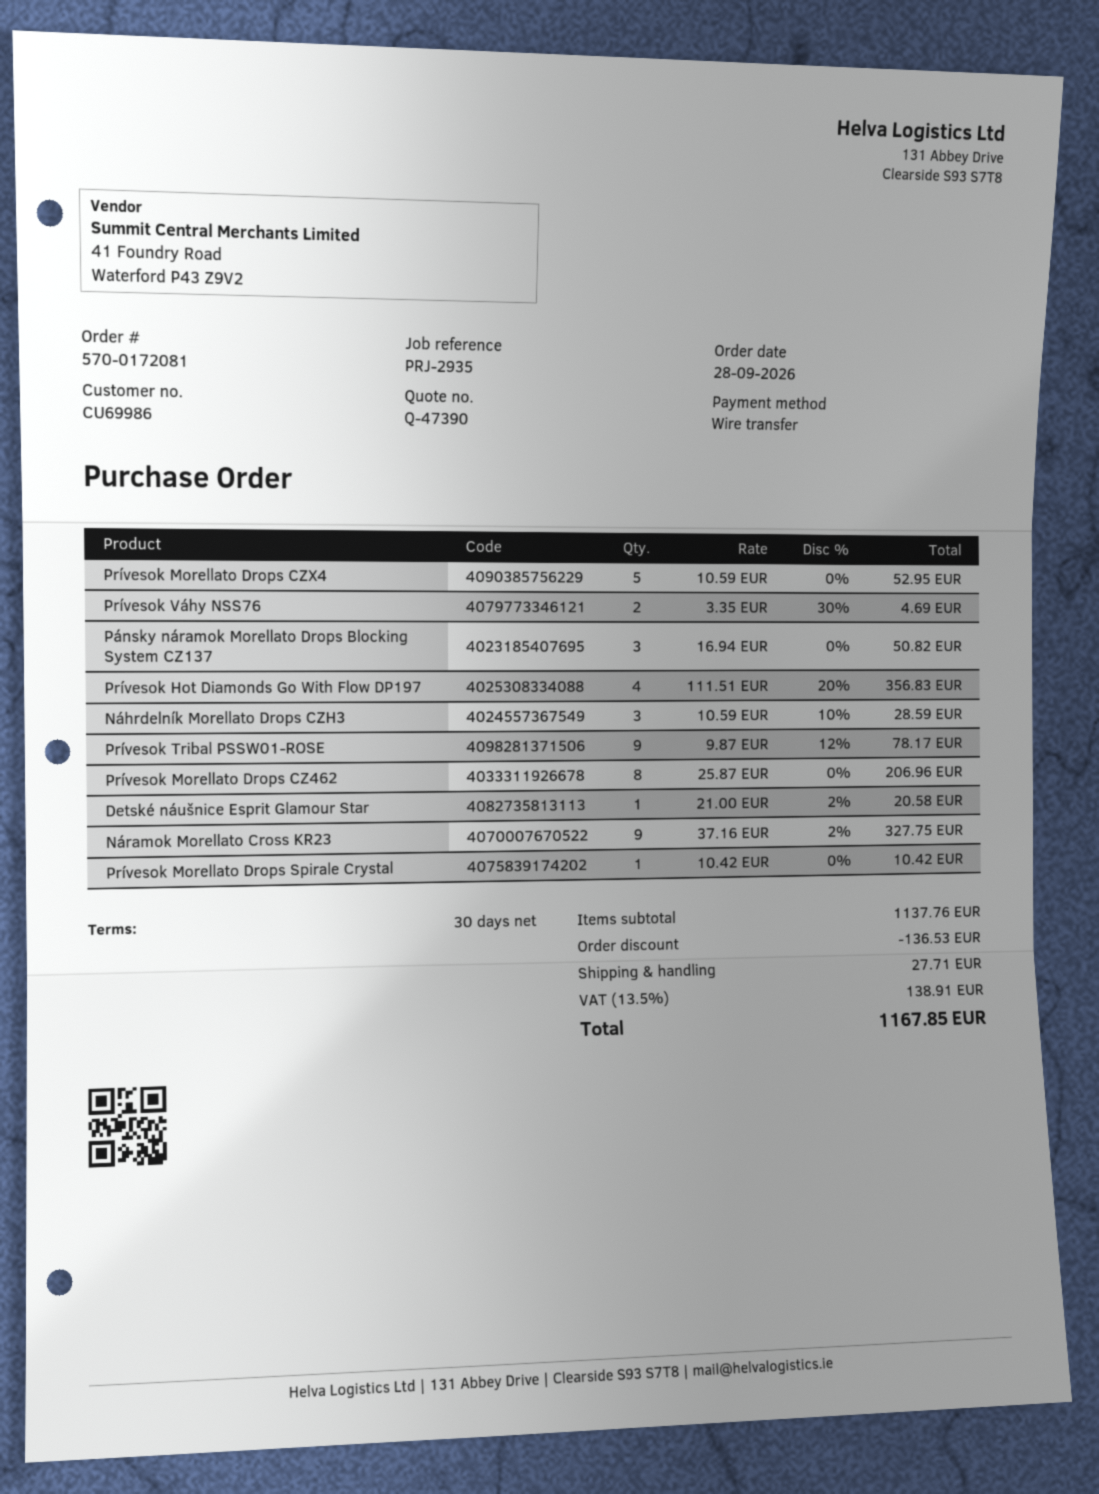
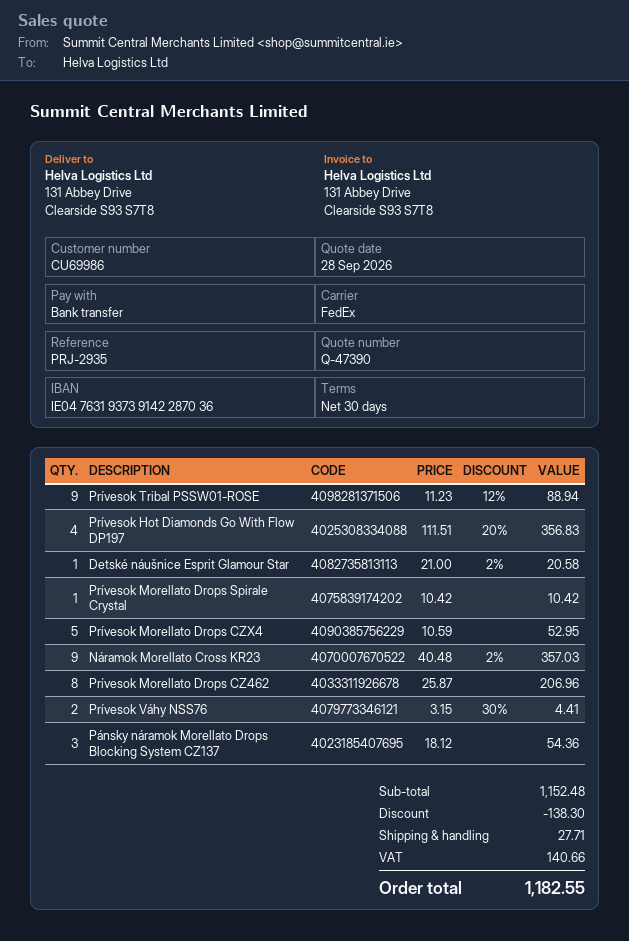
Prívesok Váhy NSS76: 2 x 3.35 - 30% = 4.69 -> 2 x 3.15 - 30% = 4.41
Pánsky náramok Morellato Drops Blocking System CZ137: 3 x 16.94 = 50.82 -> 3 x 18.12 = 54.36
Náhrdelník Morellato Drops CZH3: 3 x 10.59 - 10% = 28.59 -> none
Prívesok Tribal PSSW01-ROSE: 9 x 9.87 - 12% = 78.17 -> 9 x 11.23 - 12% = 88.94
Náramok Morellato Cross KR23: 9 x 37.16 - 2% = 327.75 -> 9 x 40.48 - 2% = 357.03
subtotal: 1137.76 -> 1152.48
discount: 136.53 -> 138.30
tax: 138.91 -> 140.66
total: 1167.85 -> 1182.55

